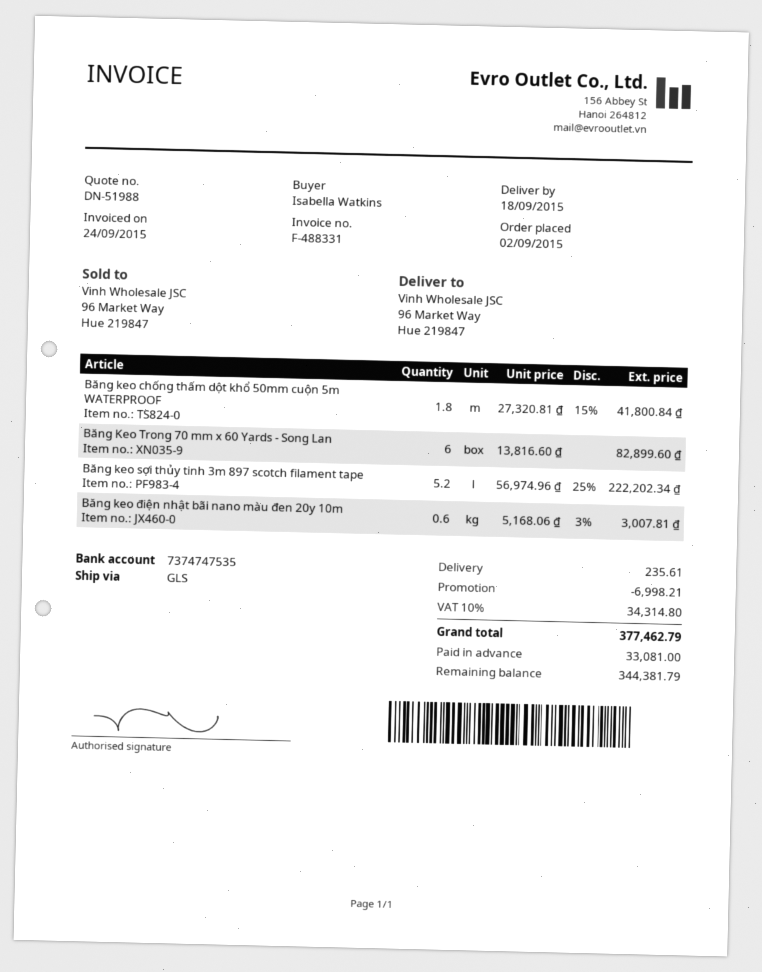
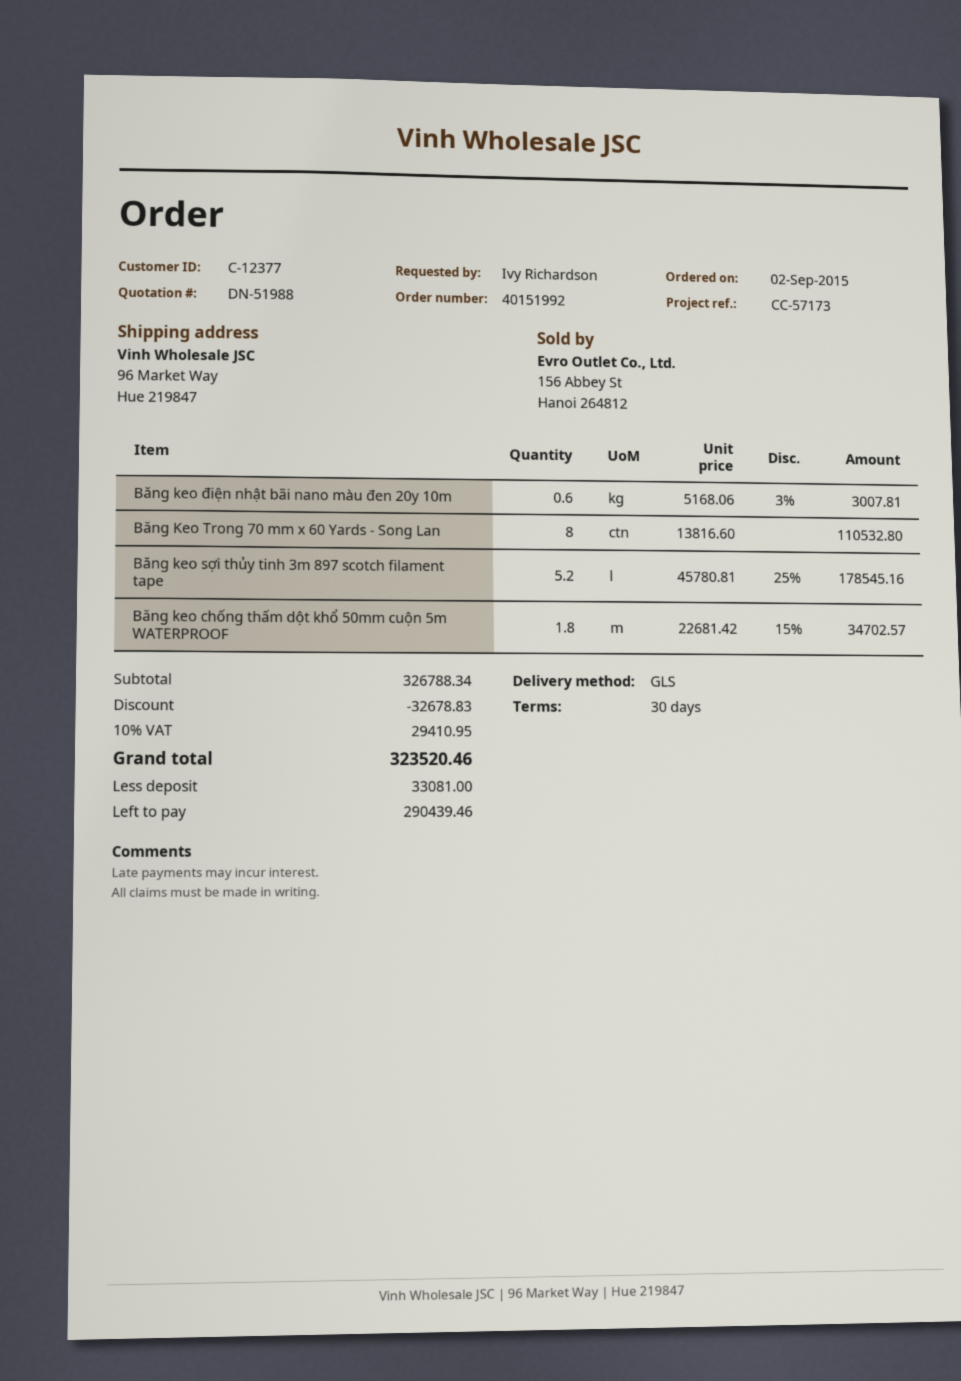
ordered by: Isabella Watkins -> Ivy Richardson
Băng keo chống thấm dột khổ 50mm cuộn 5m WATERPROOF: 1.8 x 27320.81 - 15% = 41800.84 -> 1.8 x 22681.42 - 15% = 34702.57
Băng Keo Trong 70 mm x 60 Yards - Song Lan: 6 x 13816.60 = 82899.60 -> 8 x 13816.60 = 110532.80
Băng keo sợi thủy tinh 3m 897 scotch filament tape: 5.2 x 56974.96 - 25% = 222202.34 -> 5.2 x 45780.81 - 25% = 178545.16
discount: 6998.21 -> 32678.83
shipping: 235.61 -> none
tax: 10% = 34314.80 -> 10% = 29410.95
total: 377462.79 -> 323520.46
balance: 344381.79 -> 290439.46

